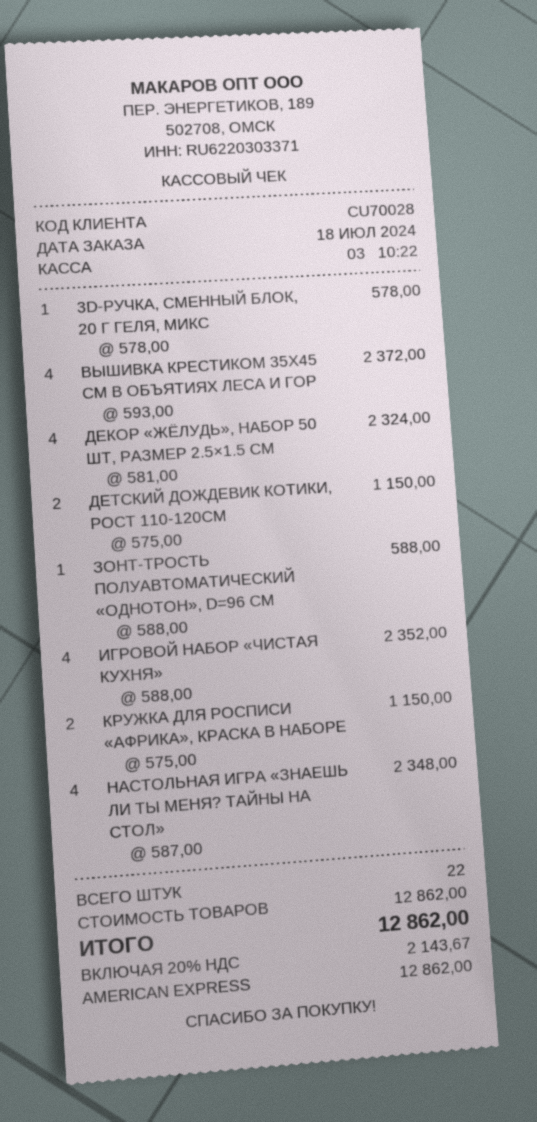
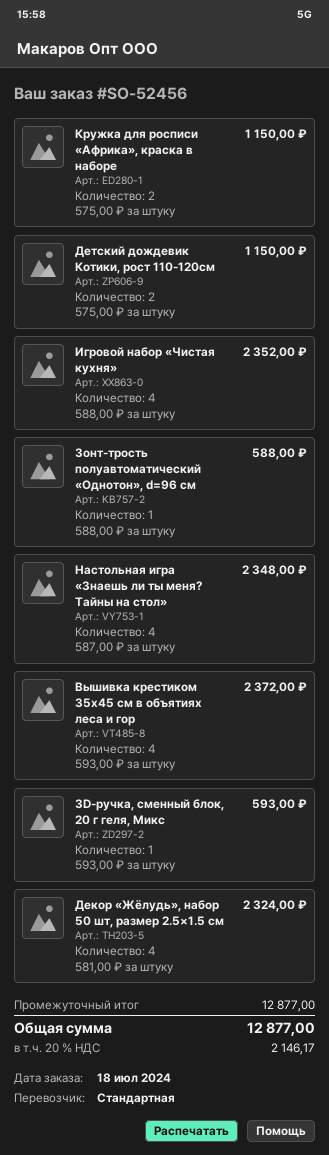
3D-РУЧКА, СМЕННЫЙ БЛОК, 20 Г ГЕЛЯ, МИКС: 1 x 578.00 = 578.00 -> 1 x 593.00 = 593.00
subtotal: 12862.00 -> 12877.00
tax: 20% = 2143.67 -> 20% = 2146.17
total: 12862.00 -> 12877.00

